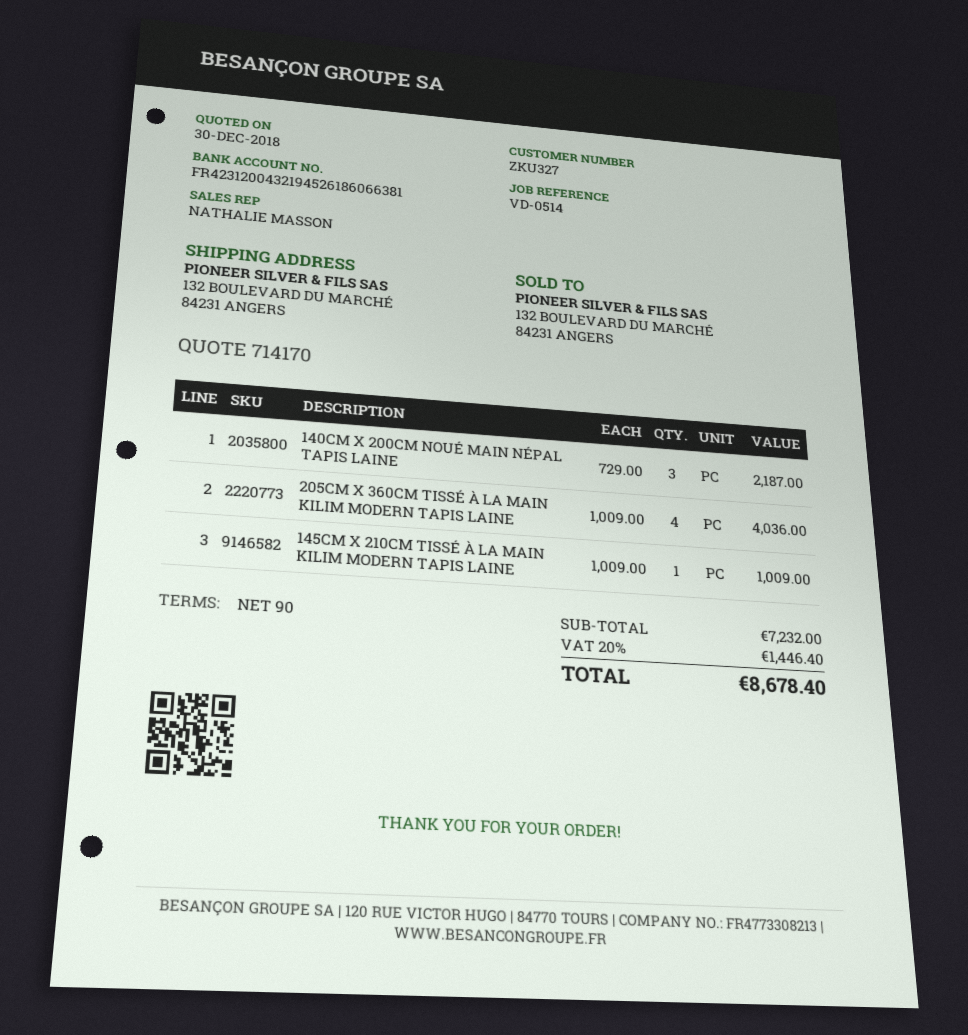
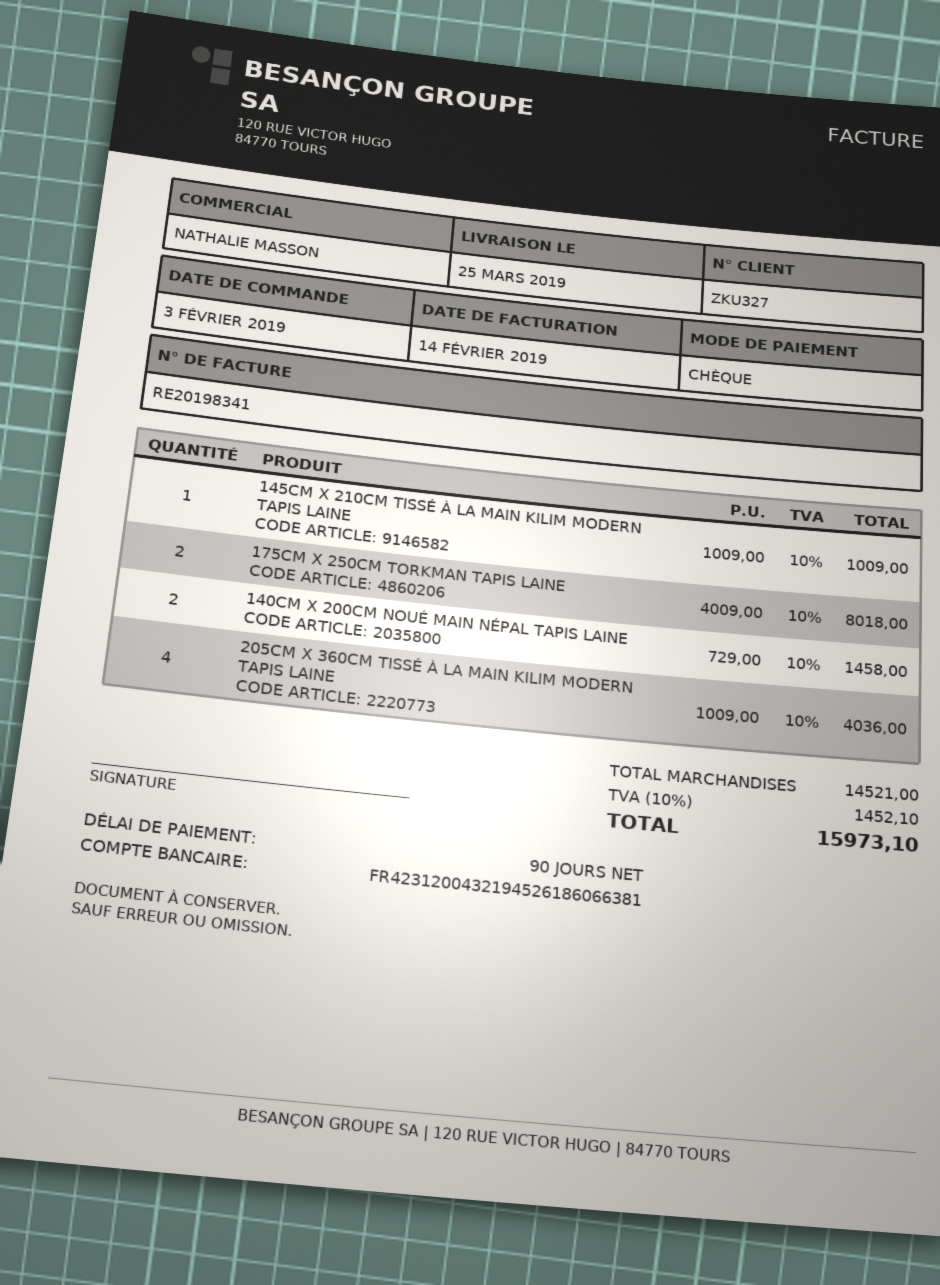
140CM X 200CM NOUÉ MAIN NÉPAL TAPIS LAINE: 3 x 729.00 = 2187.00 -> 2 x 729.00 = 1458.00
175CM X 250CM TORKMAN TAPIS LAINE: none -> 2 x 4009.00 = 8018.00
subtotal: 7232.00 -> 14521.00
tax: 20% = 1446.40 -> 10% = 1452.10
total: 8678.40 -> 15973.10

